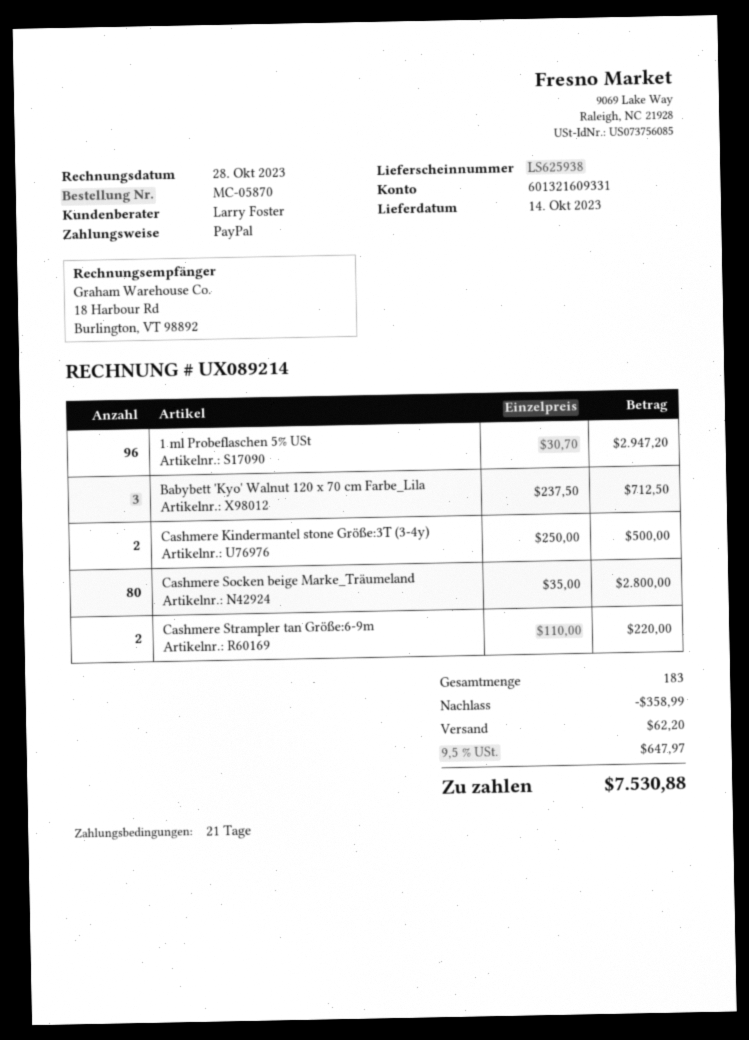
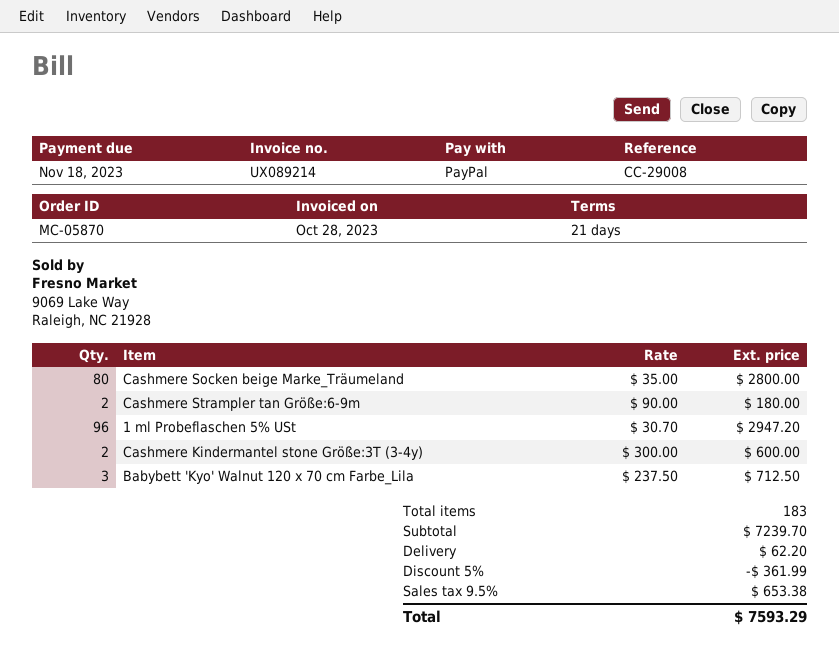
Cashmere Kindermantel stone Größe:3T (3-4y): 2 x 250.00 = 500.00 -> 2 x 300.00 = 600.00
Cashmere Strampler tan Größe:6-9m: 2 x 110.00 = 220.00 -> 2 x 90.00 = 180.00
discount: 358.99 -> 361.99
tax: 9.5% = 647.97 -> 9.5% = 653.38
total: 7530.88 -> 7593.29

